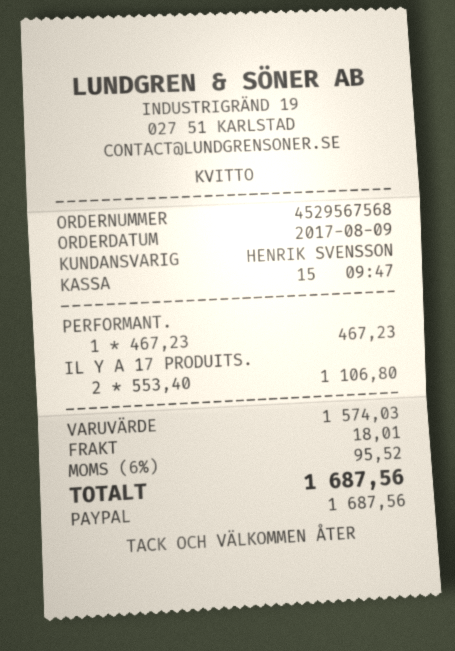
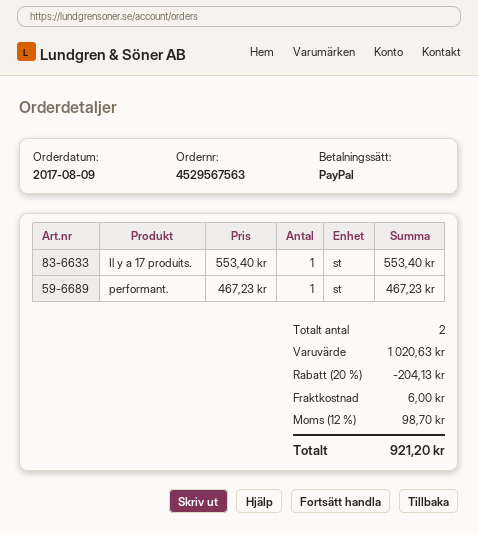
order number: 4529567568 -> 4529567563
IL Y A 17 PRODUITS.: 2 x 553.40 = 1106.80 -> 1 x 553.40 = 553.40
subtotal: 1574.03 -> 1020.63
discount: none -> 20% = 204.13
shipping: 18.01 -> 6.00
tax: 6% = 95.52 -> 12% = 98.70
total: 1687.56 -> 921.20

